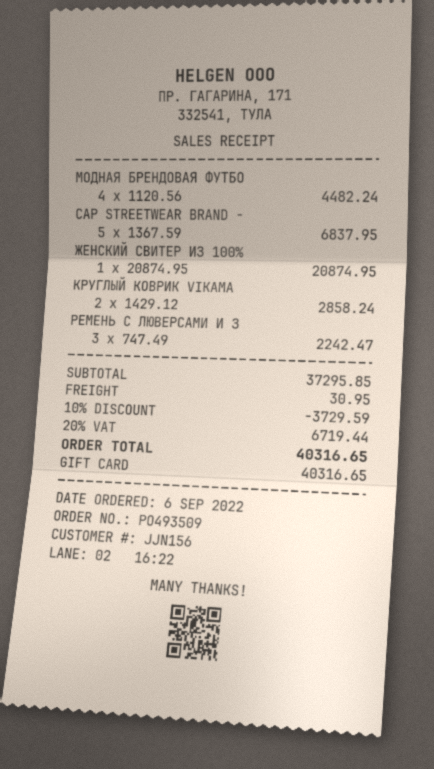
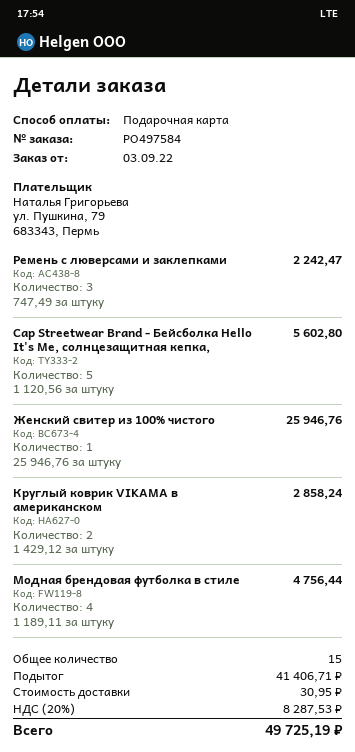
order number: PO493509 -> PO497584
order date: 2022-09-06 -> 2022-09-03
МОДНАЯ БРЕНДОВАЯ ФУТБО: 4 x 1120.56 = 4482.24 -> 4 x 1189.11 = 4756.44
CAP STREETWEAR BRAND -: 5 x 1367.59 = 6837.95 -> 5 x 1120.56 = 5602.80
ЖЕНСКИЙ СВИТЕР ИЗ 100%: 1 x 20874.95 = 20874.95 -> 1 x 25946.76 = 25946.76
subtotal: 37295.85 -> 41406.71
discount: 10% = 3729.59 -> none
tax: 20% = 6719.44 -> 20% = 8287.53
total: 40316.65 -> 49725.19

